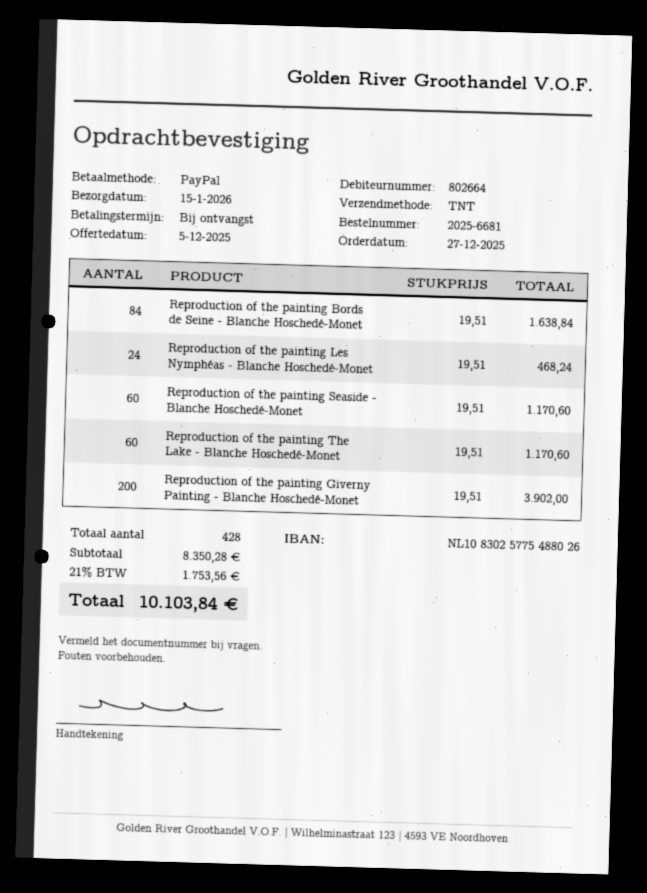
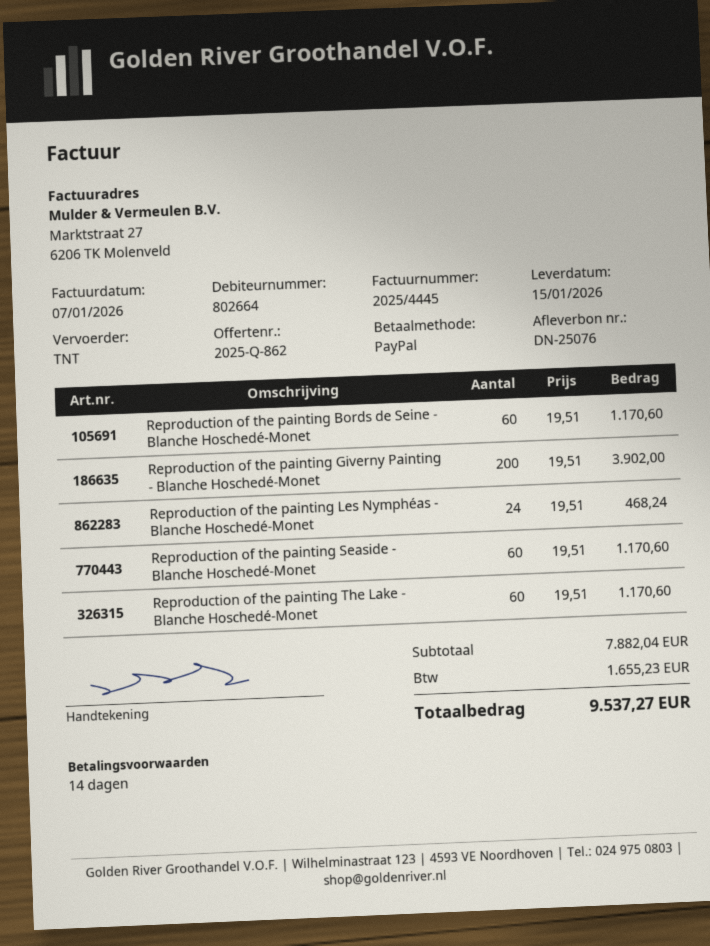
payment terms: on receipt -> 14 days
Reproduction of the painting Bords de Seine - Blanche Hoschedé-Monet: 84 x 19.51 = 1638.84 -> 60 x 19.51 = 1170.60
subtotal: 8350.28 -> 7882.04
tax: 1753.56 -> 1655.23
total: 10103.84 -> 9537.27

